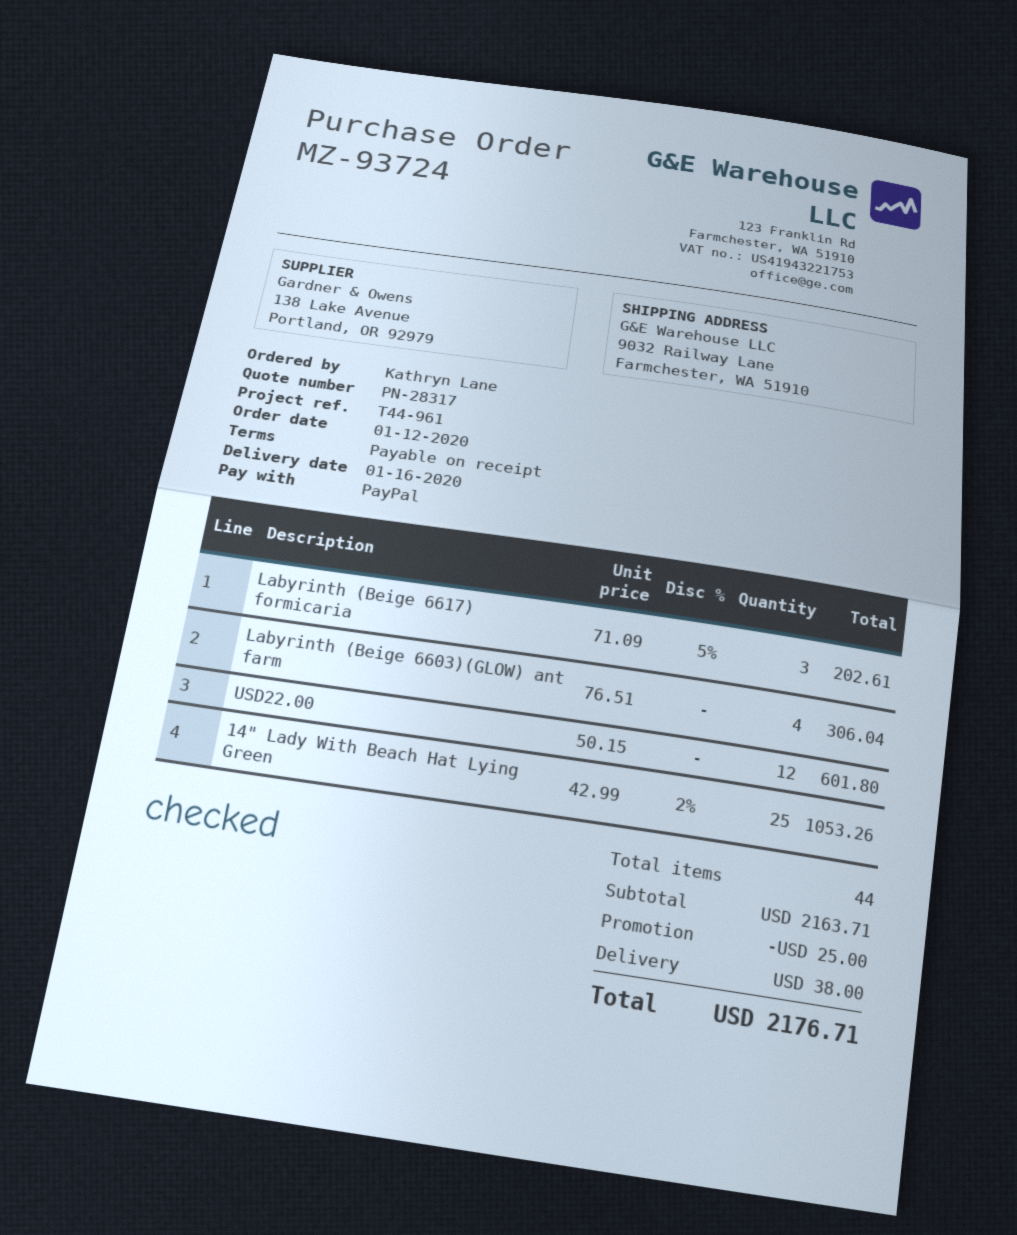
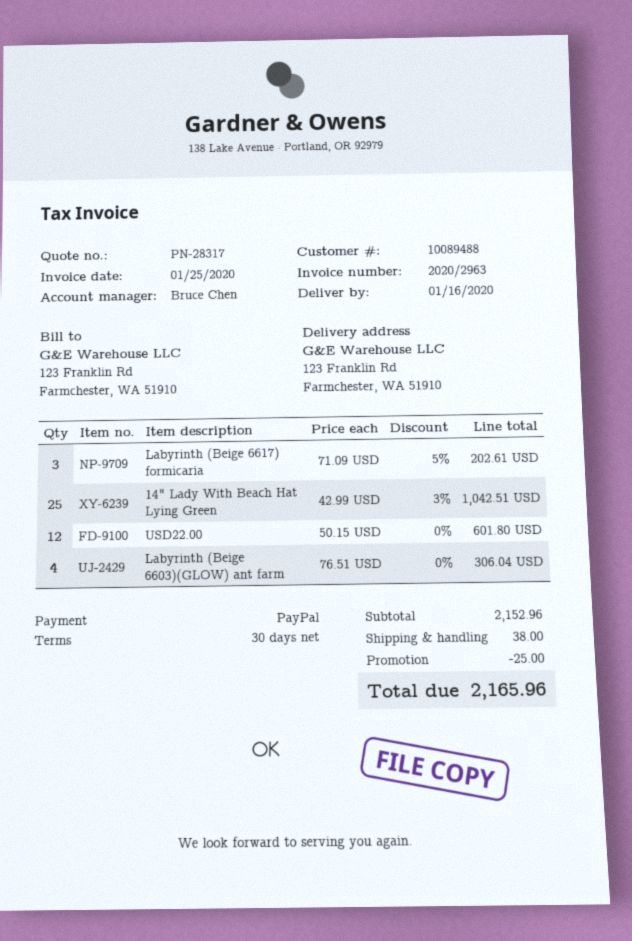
payment terms: on receipt -> 30 days
ship to: 9032 Railway Lane, Farmchester, WA 51910 -> 123 Franklin Rd, Farmchester, WA 51910
14" Lady With Beach Hat Lying Green: 25 x 42.99 - 2% = 1053.26 -> 25 x 42.99 - 3% = 1042.51
subtotal: 2163.71 -> 2152.96
total: 2176.71 -> 2165.96

